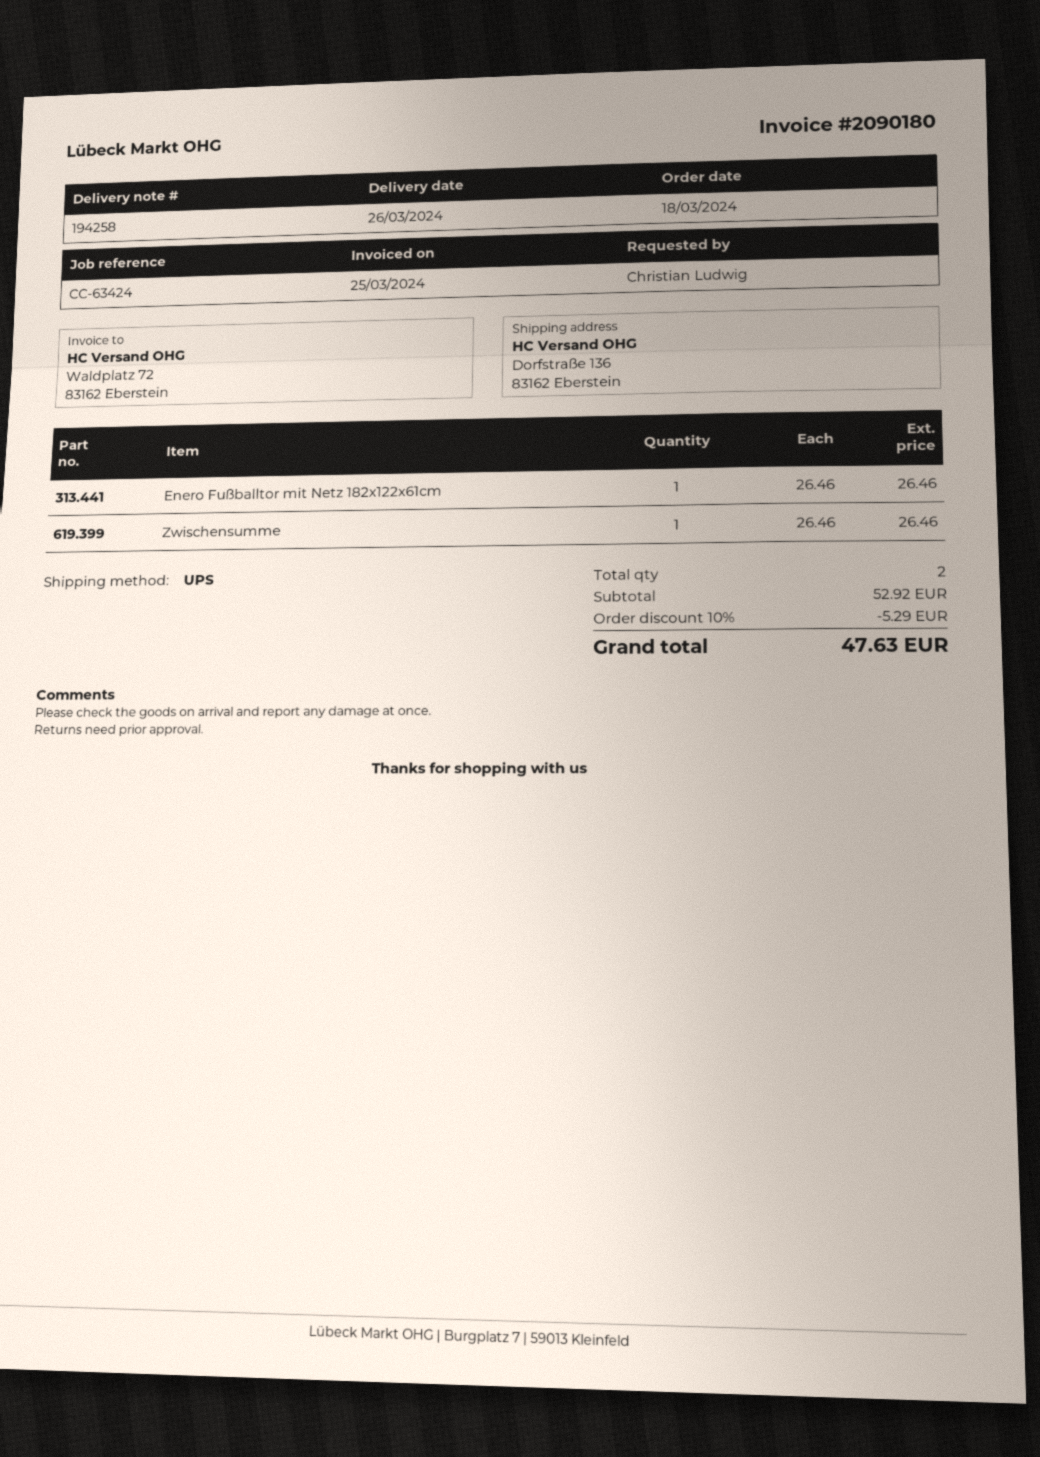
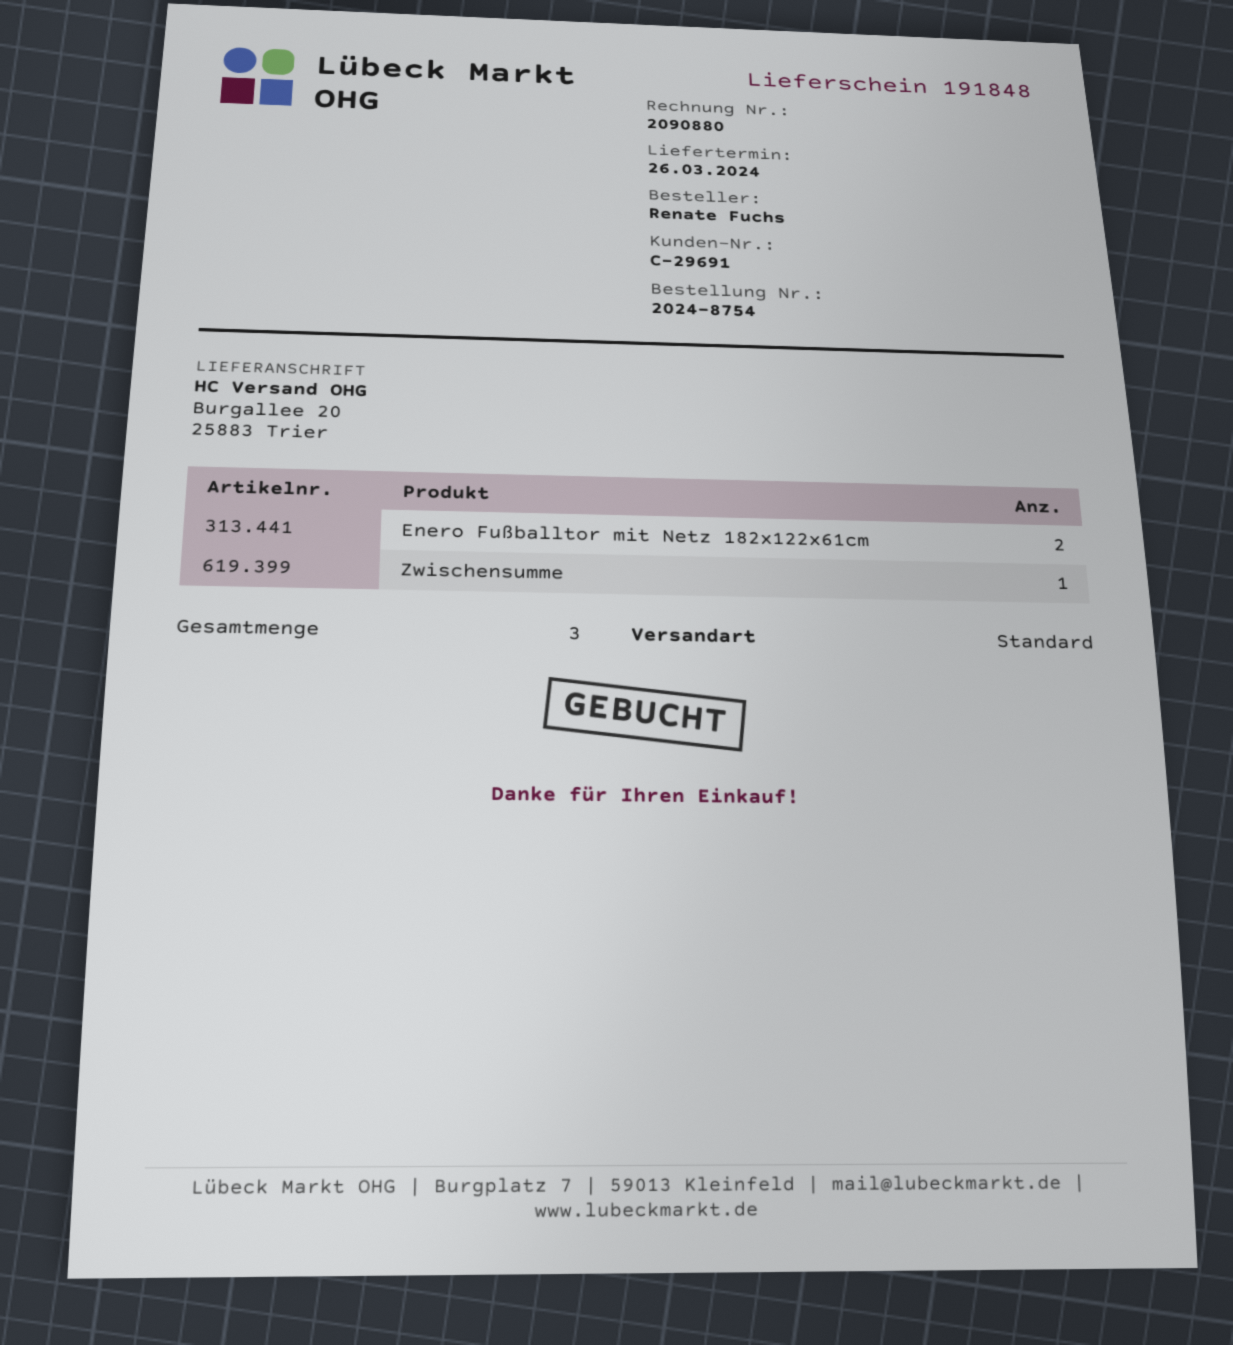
delivery note number: 194258 -> 191848
invoice number: 2090180 -> 2090880
ordered by: Christian Ludwig -> Renate Fuchs
shipping method: UPS -> standard
ship to: Dorfstraße 136, 83162 Eberstein -> Burgallee 20, 25883 Trier
Enero Fußballtor mit Netz 182x122x61cm: 1 -> 2
total quantity: 2 -> 3

